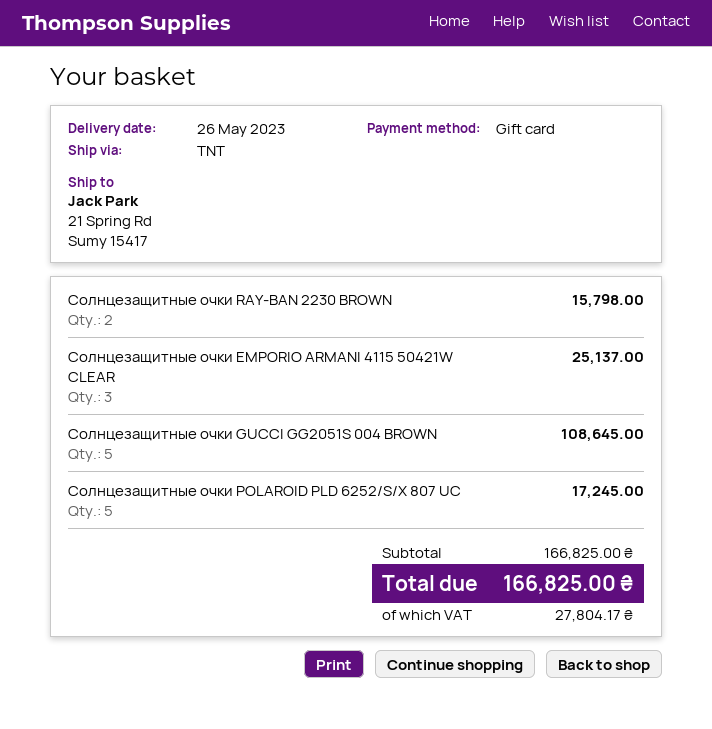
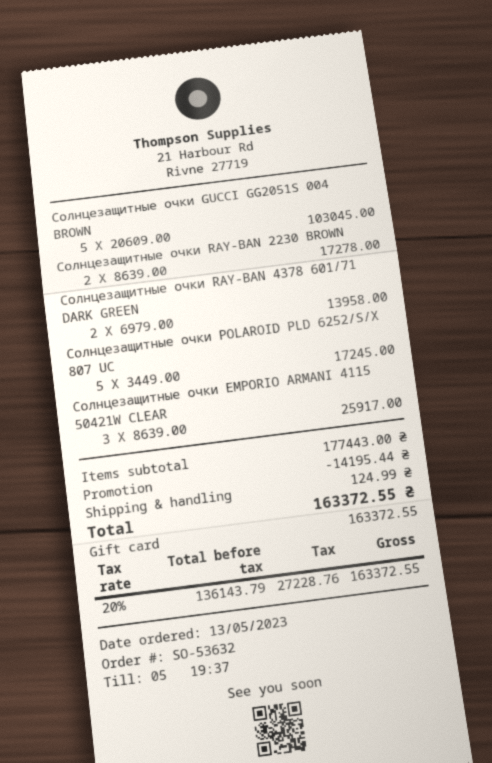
Солнцезащитные очки RAY-BAN 2230 BROWN: 2 for 15798.00 -> 2 for 17278.00
Солнцезащитные очки EMPORIO ARMANI 4115 50421W CLEAR: 3 for 25137.00 -> 3 for 25917.00
Солнцезащитные очки GUCCI GG2051S 004 BROWN: 5 for 108645.00 -> 5 for 103045.00
Солнцезащитные очки RAY-BAN 4378 601/71 DARK GREEN: none -> 2 for 13958.00
subtotal: 166825.00 -> 177443.00
discount: none -> 14195.44
shipping: none -> 124.99
tax: 27804.17 -> 27228.76
total: 166825.00 -> 163372.55

